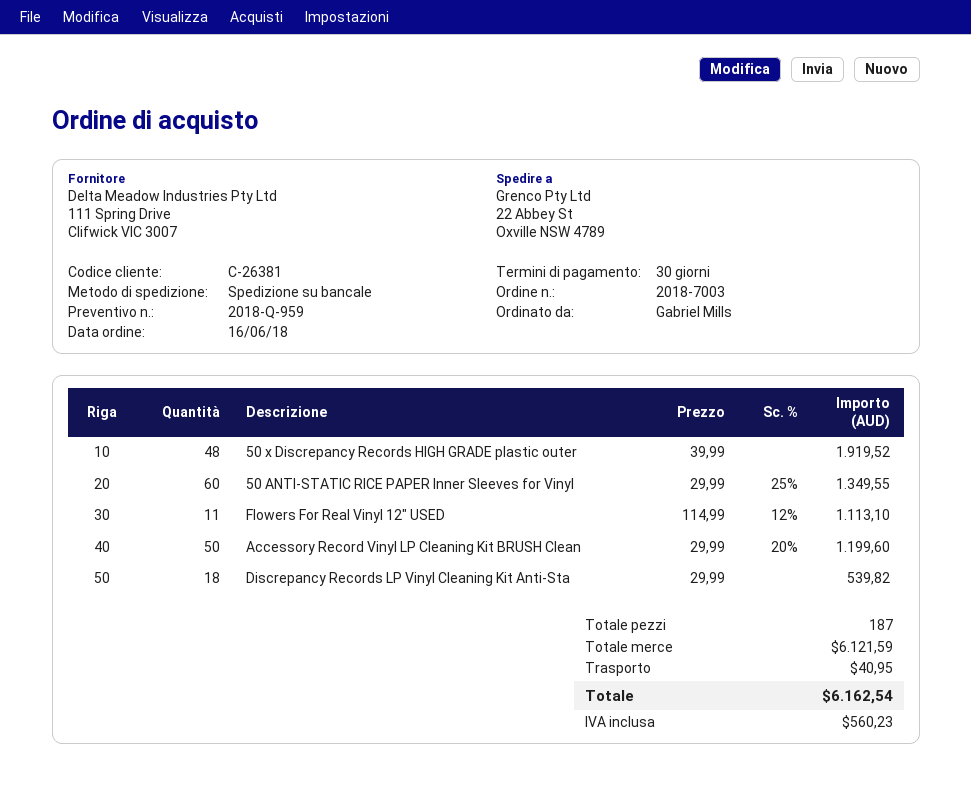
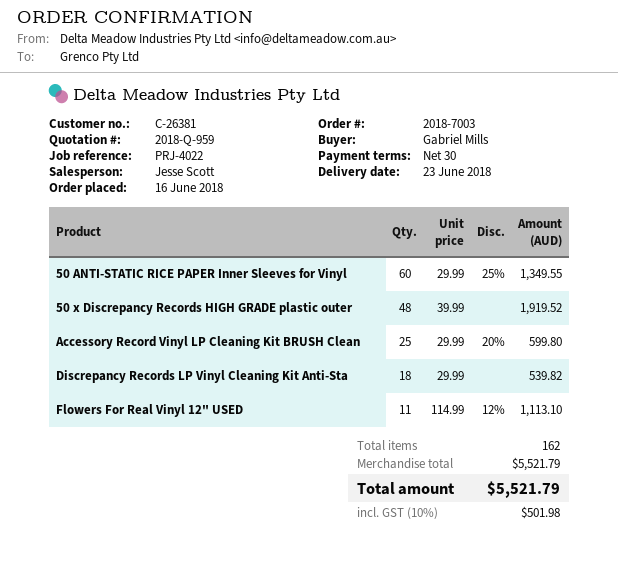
Accessory Record Vinyl LP Cleaning Kit BRUSH Clean: 50 x 29.99 - 20% = 1199.60 -> 25 x 29.99 - 20% = 599.80
total quantity: 187 -> 162
subtotal: 6121.59 -> 5521.79
shipping: 40.95 -> none
tax: 560.23 -> 501.98
total: 6162.54 -> 5521.79

